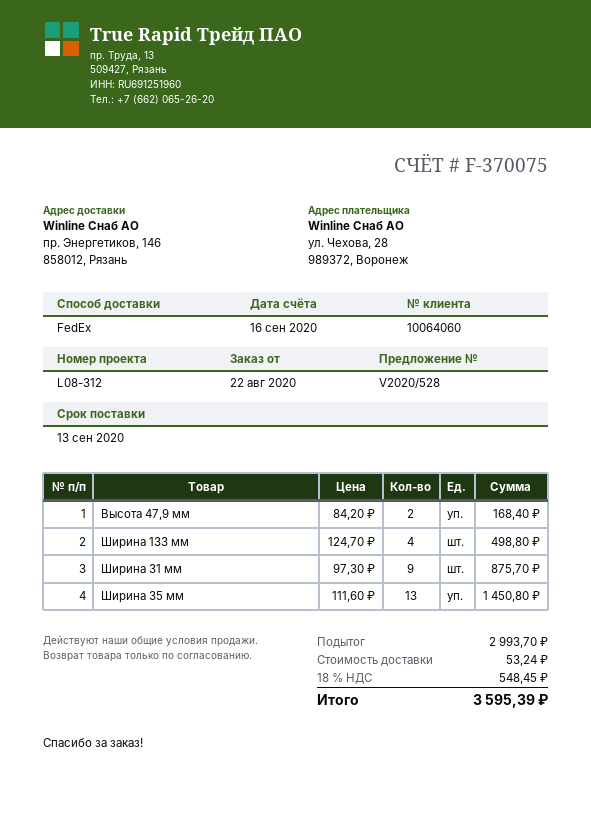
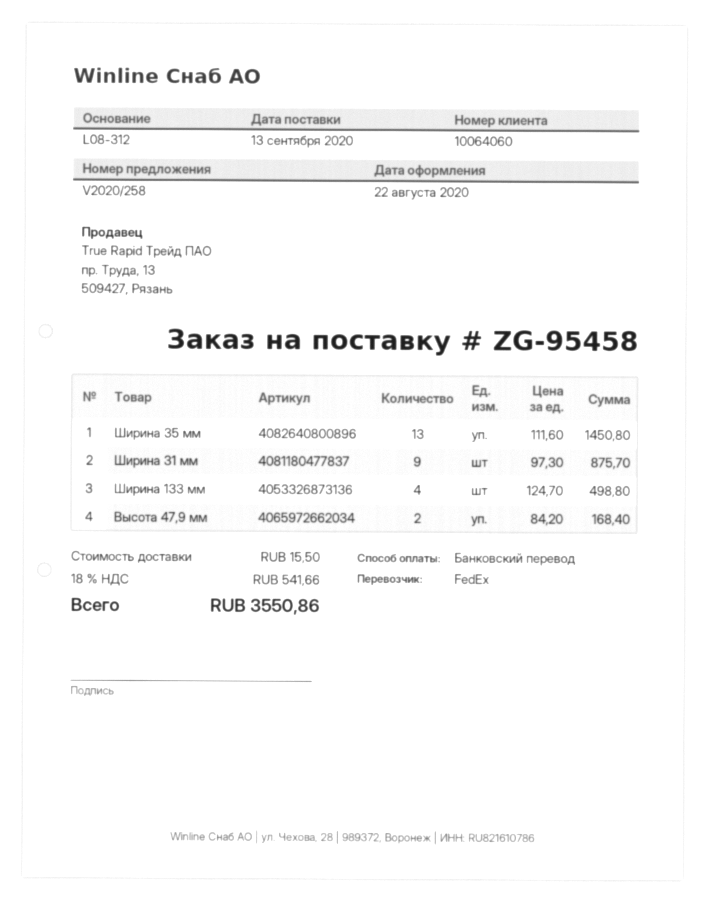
quote number: V2020/528 -> V2020/258
shipping: 53.24 -> 15.50
tax: 18% = 548.45 -> 18% = 541.66
total: 3595.39 -> 3550.86

